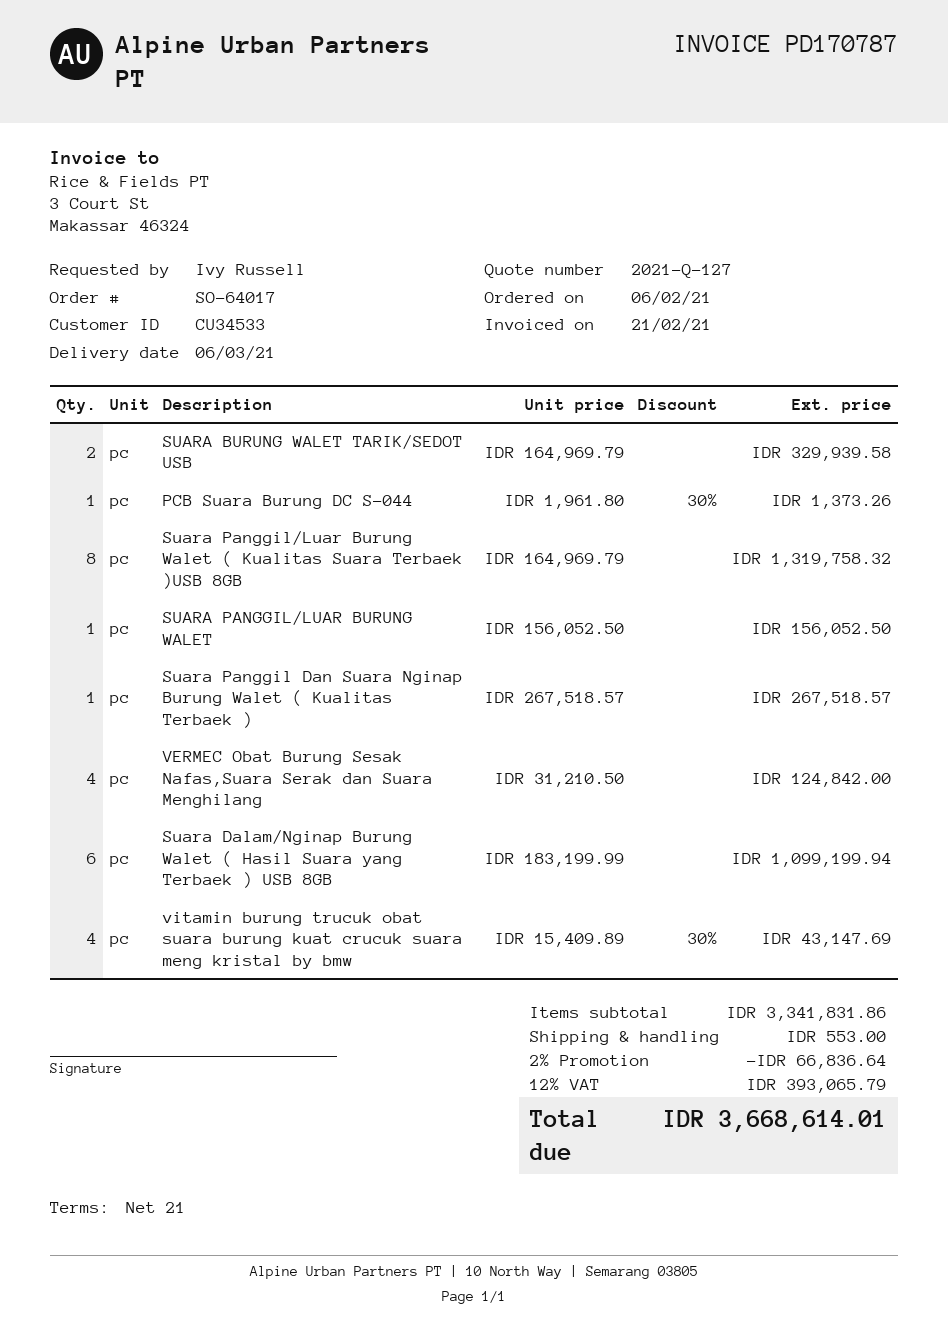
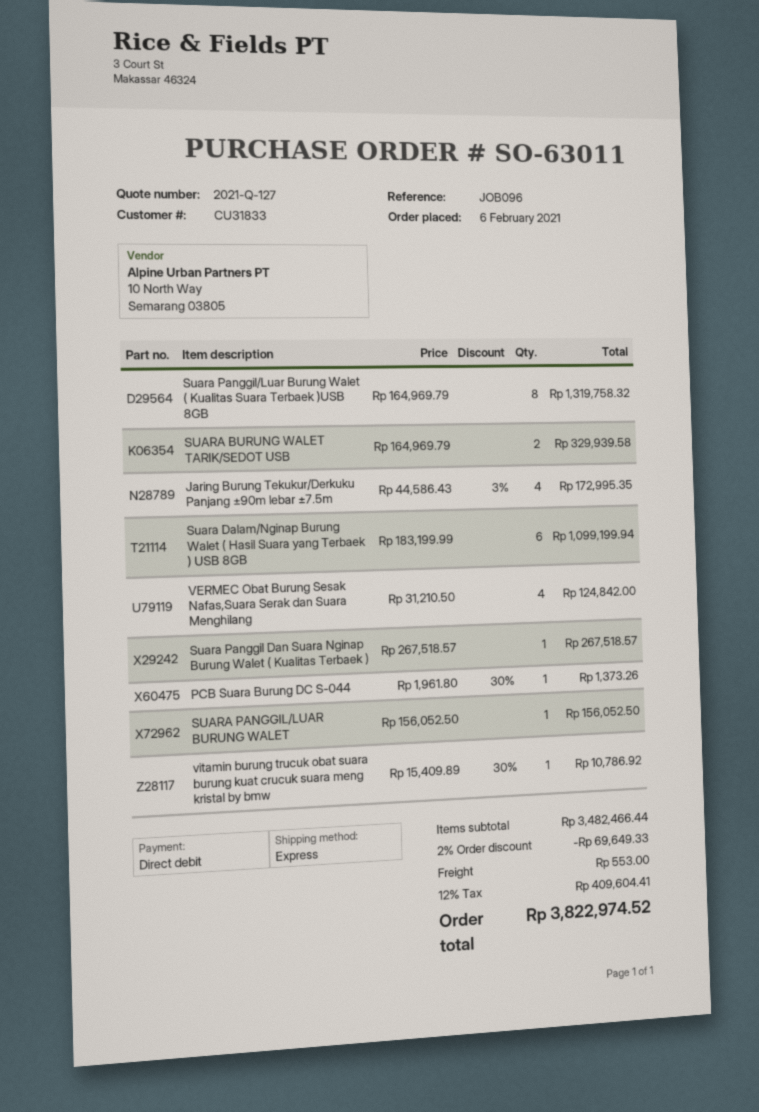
order number: SO-64017 -> SO-63011
customer number: CU34533 -> CU31833
vitamin burung trucuk obat suara burung kuat crucuk suara meng kristal by bmw: 4 x 15409.89 - 30% = 43147.69 -> 1 x 15409.89 - 30% = 10786.92
Jaring Burung Tekukur/Derkuku Panjang ±90m lebar ±7.5m: none -> 4 x 44586.43 - 3% = 172995.35
subtotal: 3341831.86 -> 3482466.44
discount: 2% = 66836.64 -> 2% = 69649.33
tax: 12% = 393065.79 -> 12% = 409604.41
total: 3668614.01 -> 3822974.52

